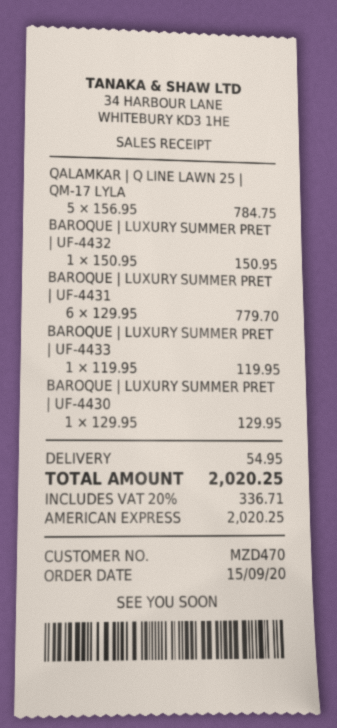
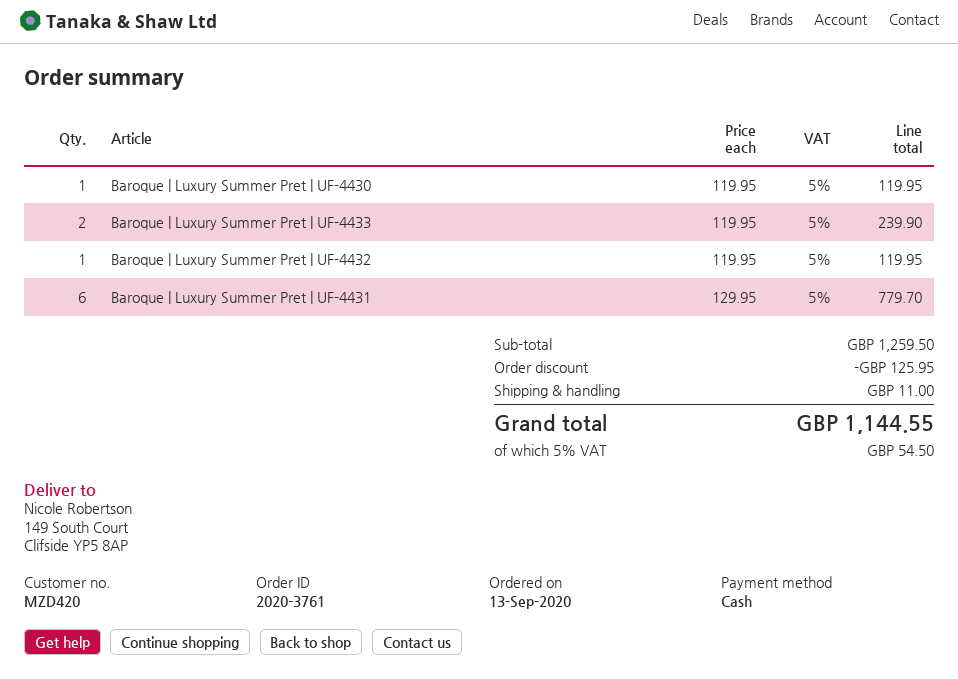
order date: 2020-09-15 -> 2020-09-13
customer number: MZD470 -> MZD420
payment method: American Express -> cash
QALAMKAR | Q LINE LAWN 25 | QM-17 LYLA: 5 x 156.95 = 784.75 -> none
BAROQUE | LUXURY SUMMER PRET | UF-4432: 1 x 150.95 = 150.95 -> 1 x 119.95 = 119.95
BAROQUE | LUXURY SUMMER PRET | UF-4433: 1 x 119.95 = 119.95 -> 2 x 119.95 = 239.90
BAROQUE | LUXURY SUMMER PRET | UF-4430: 1 x 129.95 = 129.95 -> 1 x 119.95 = 119.95
discount: none -> 125.95
shipping: 54.95 -> 11.00
tax: 20% = 336.71 -> 5% = 54.50
total: 2020.25 -> 1144.55

